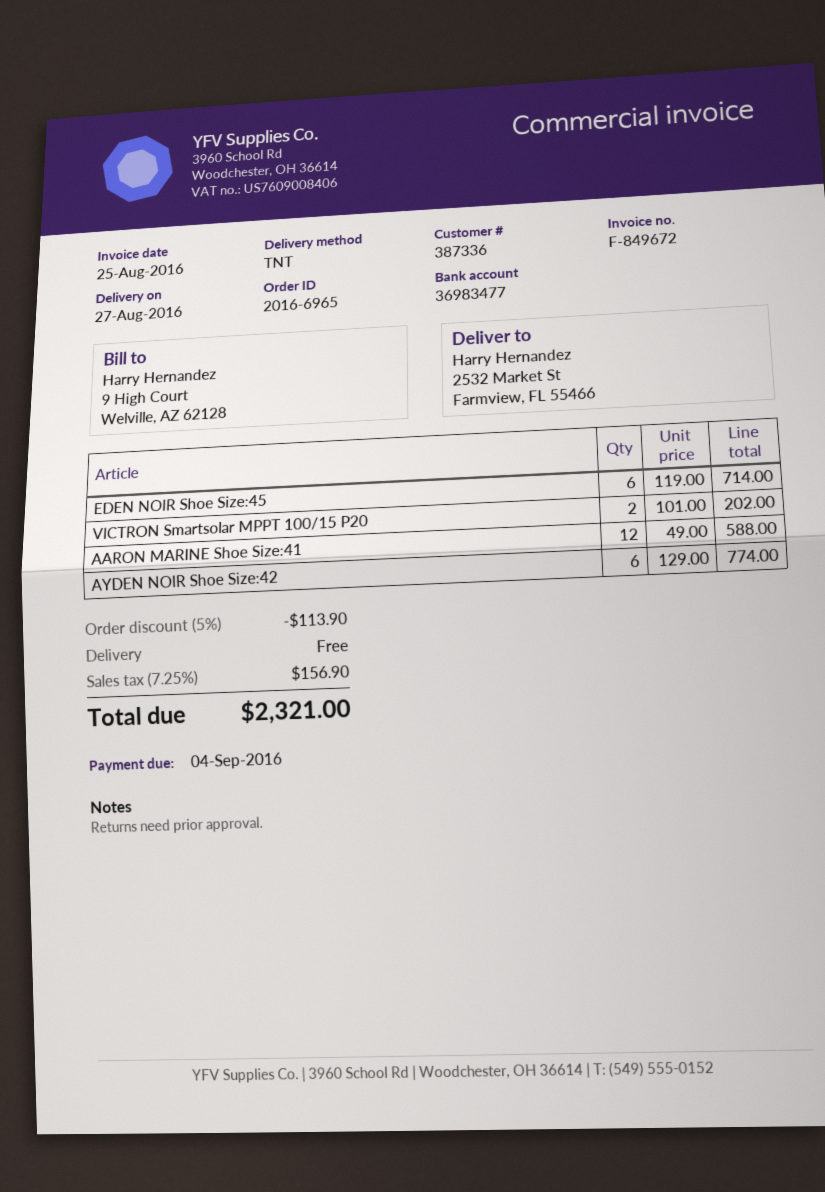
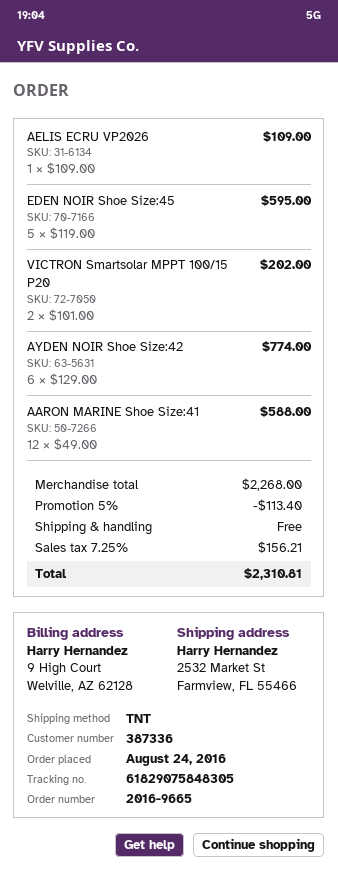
order number: 2016-6965 -> 2016-9665
EDEN NOIR Shoe Size:45: 6 x 119.00 = 714.00 -> 5 x 119.00 = 595.00
AELIS ECRU VP2026: none -> 1 x 109.00 = 109.00
discount: 5% = 113.90 -> 5% = 113.40
tax: 7.25% = 156.90 -> 7.25% = 156.21
total: 2321.00 -> 2310.81

